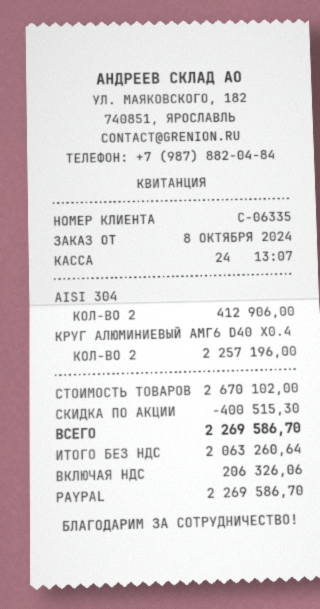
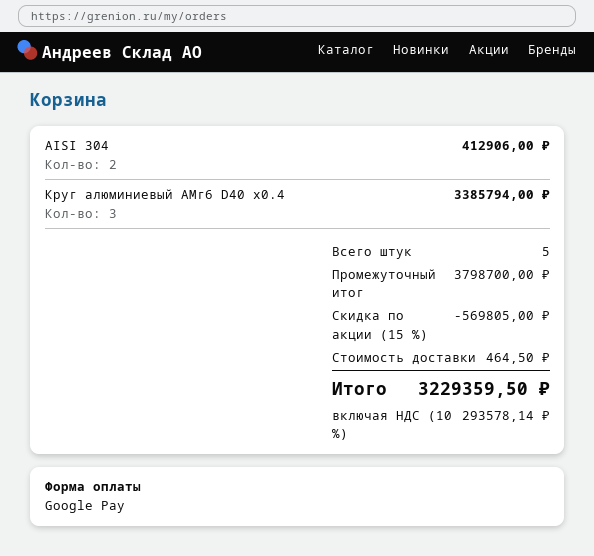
payment method: PayPal -> Google Pay
КРУГ АЛЮМИНИЕВЫЙ АМГ6 D40 Х0.4: 2 for 2257196.00 -> 3 for 3385794.00
subtotal: 2670102.00 -> 3798700.00
discount: 400515.30 -> 569805.00
shipping: none -> 464.50
tax: 206326.06 -> 293578.14
total: 2269586.70 -> 3229359.50

